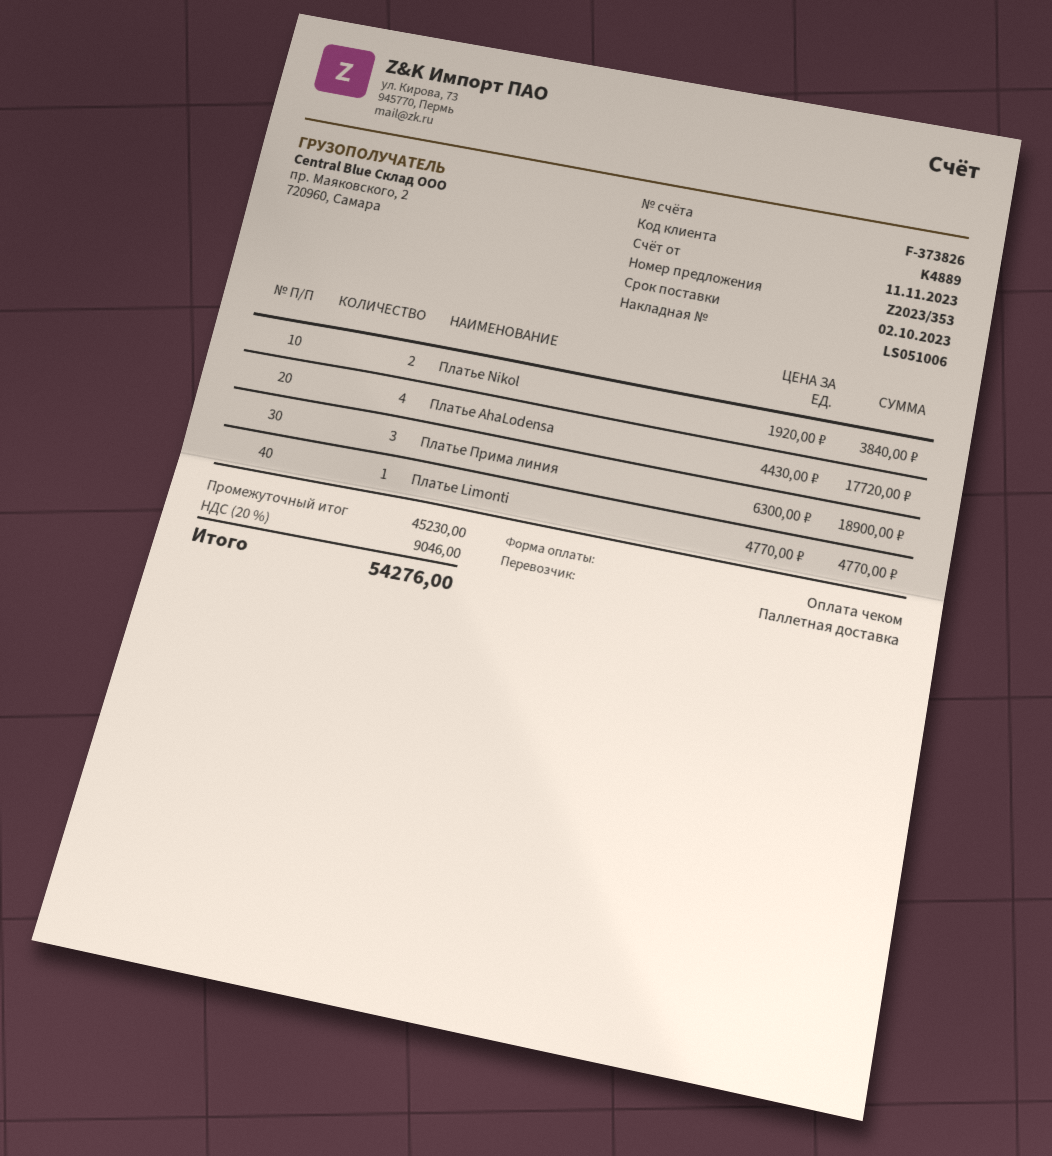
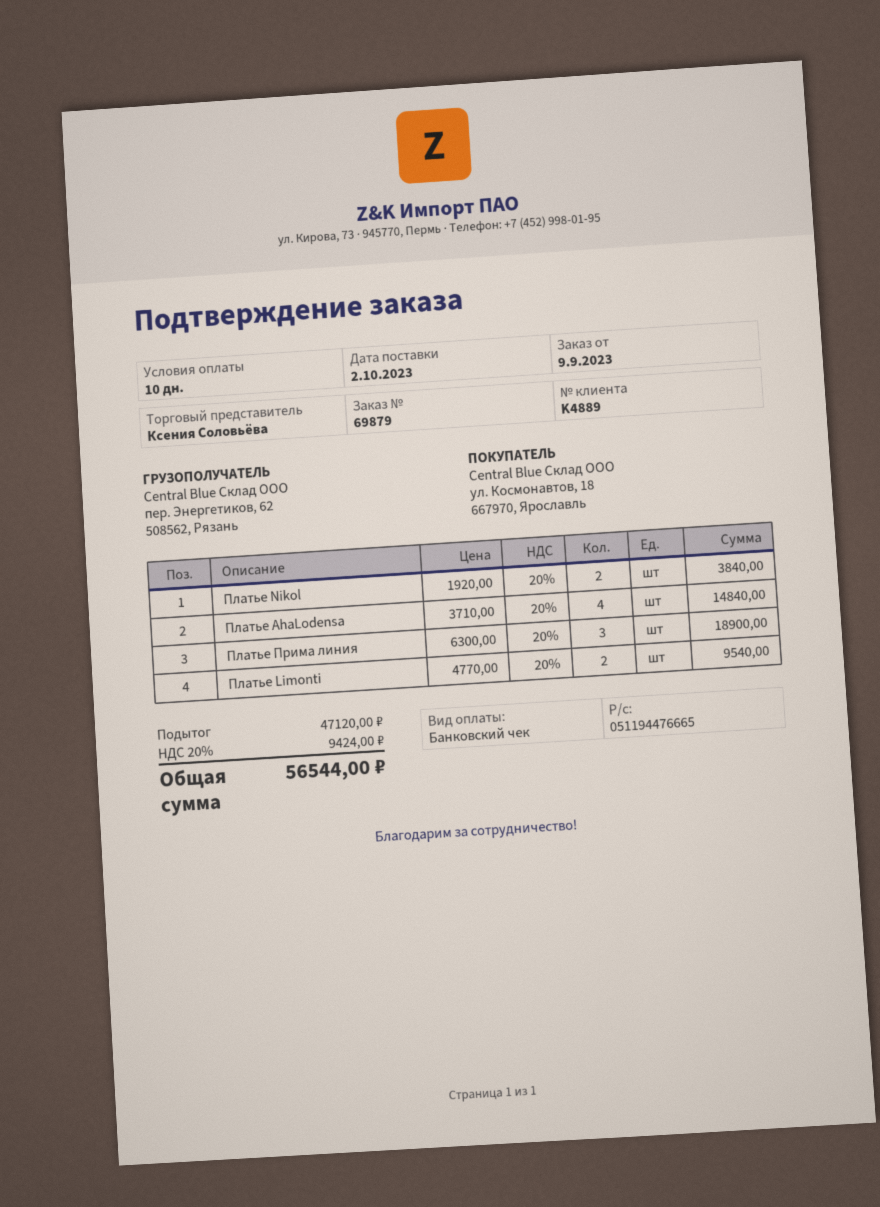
ship to: пр. Маяковского, 2, 720960, Самара -> пер. Энергетиков, 62, 508562, Рязань
Платье AhaLodensa: 4 x 4430.00 = 17720.00 -> 4 x 3710.00 = 14840.00
Платье Limonti: 1 x 4770.00 = 4770.00 -> 2 x 4770.00 = 9540.00
subtotal: 45230.00 -> 47120.00
tax: 20% = 9046.00 -> 20% = 9424.00
total: 54276.00 -> 56544.00

